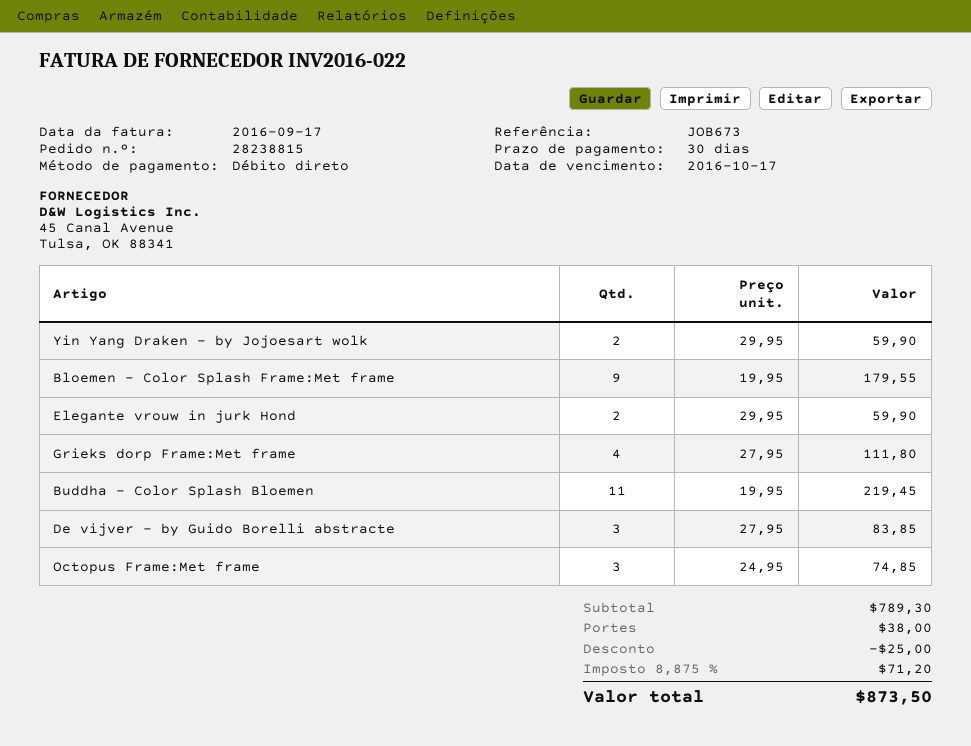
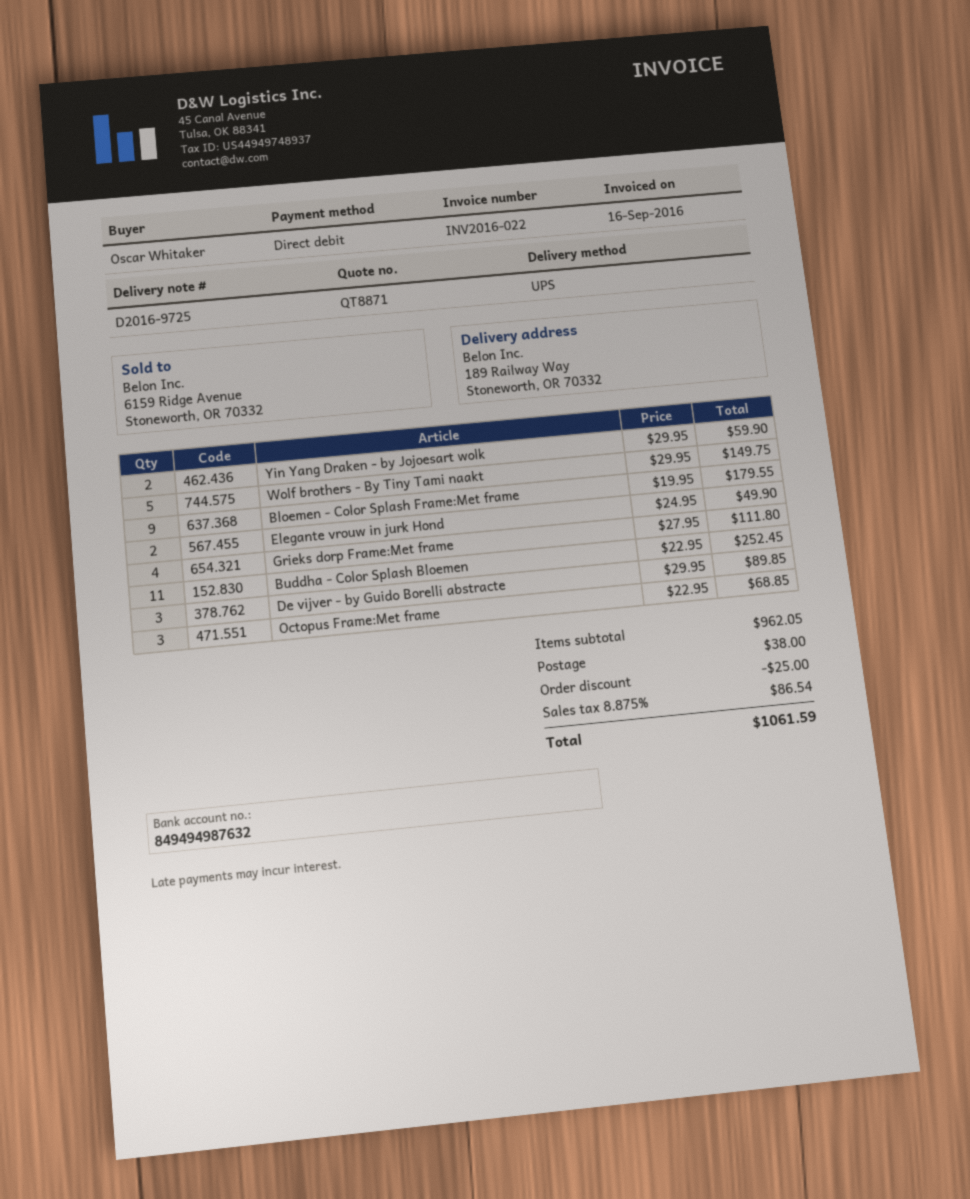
invoice date: 2016-09-17 -> 2016-09-16
Elegante vrouw in jurk Hond: 2 x 29.95 = 59.90 -> 2 x 24.95 = 49.90
Buddha - Color Splash Bloemen: 11 x 19.95 = 219.45 -> 11 x 22.95 = 252.45
De vijver - by Guido Borelli abstracte: 3 x 27.95 = 83.85 -> 3 x 29.95 = 89.85
Octopus Frame:Met frame: 3 x 24.95 = 74.85 -> 3 x 22.95 = 68.85
Wolf brothers - By Tiny Tami naakt: none -> 5 x 29.95 = 149.75
subtotal: 789.30 -> 962.05
tax: 8.875% = 71.20 -> 8.875% = 86.54
total: 873.50 -> 1061.59

